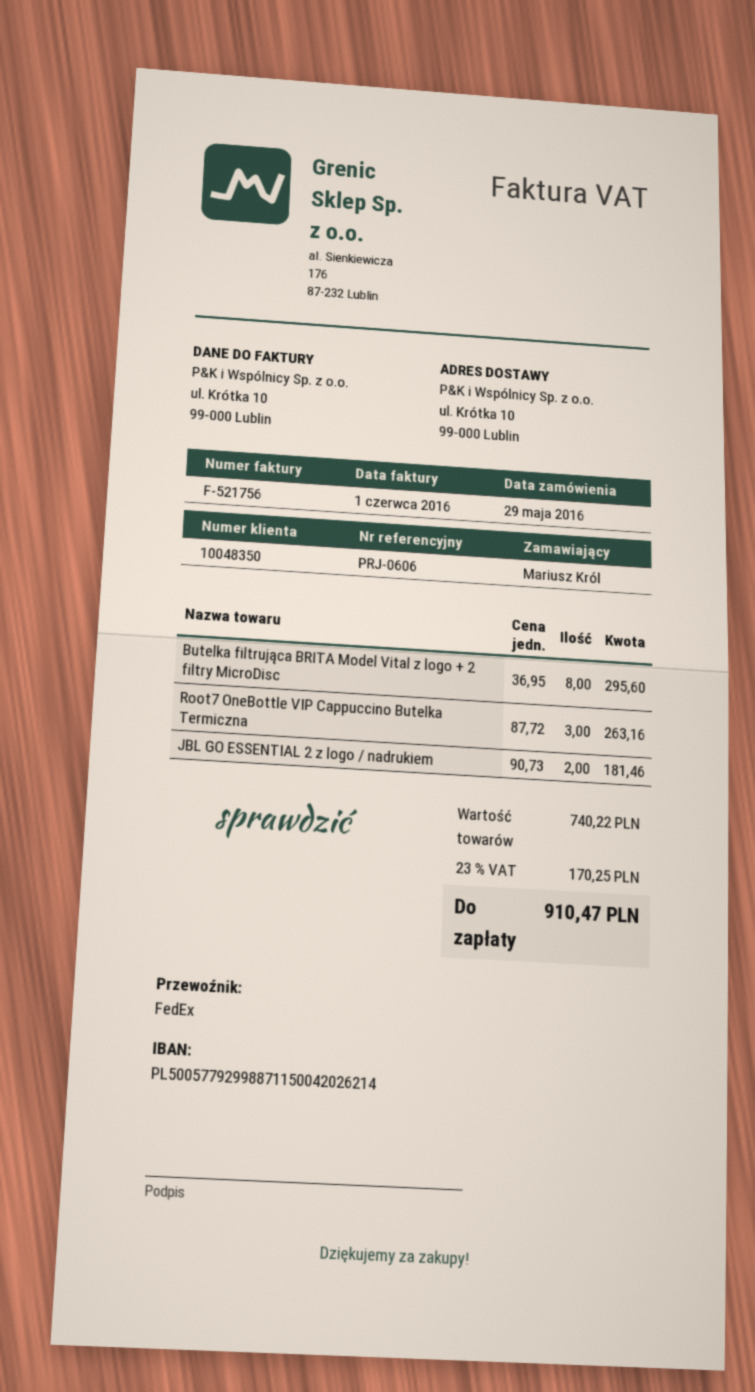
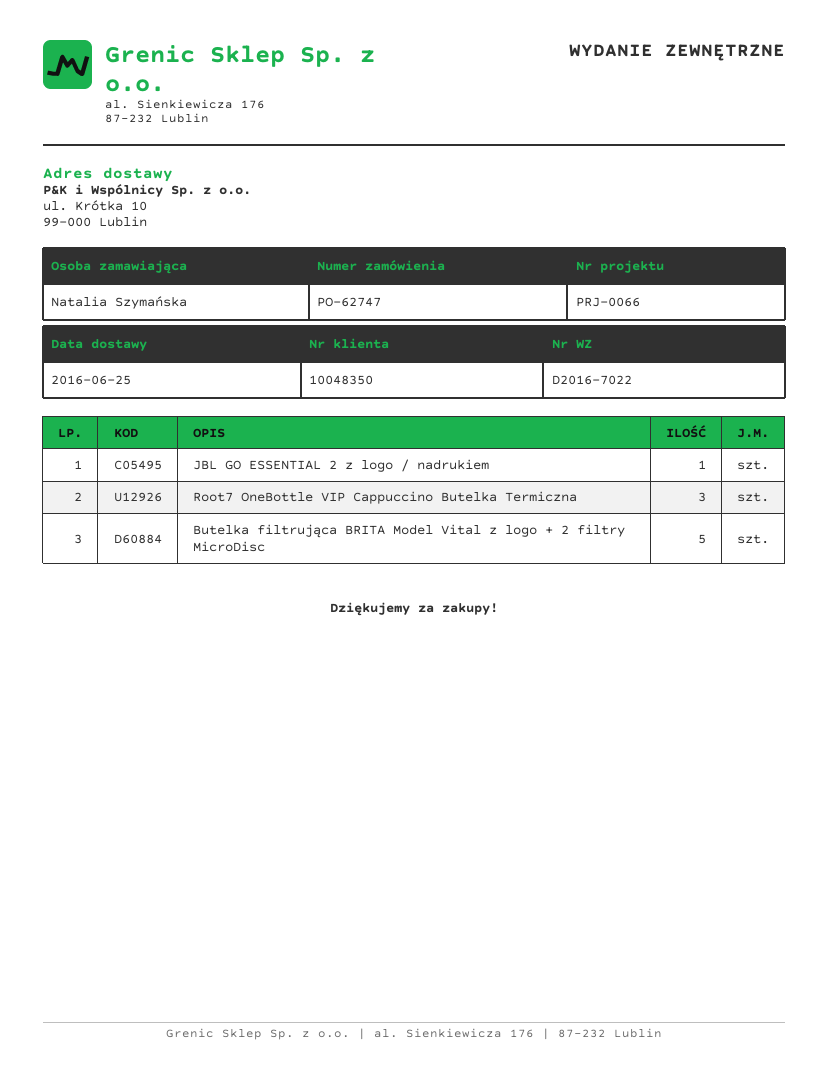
reference: PRJ-0606 -> PRJ-0066
ordered by: Mariusz Król -> Natalia Szymańska
Butelka filtrująca BRITA Model Vital z logo + 2 filtry MicroDisc: 8 -> 5
JBL GO ESSENTIAL 2 z logo / nadrukiem: 2 -> 1

